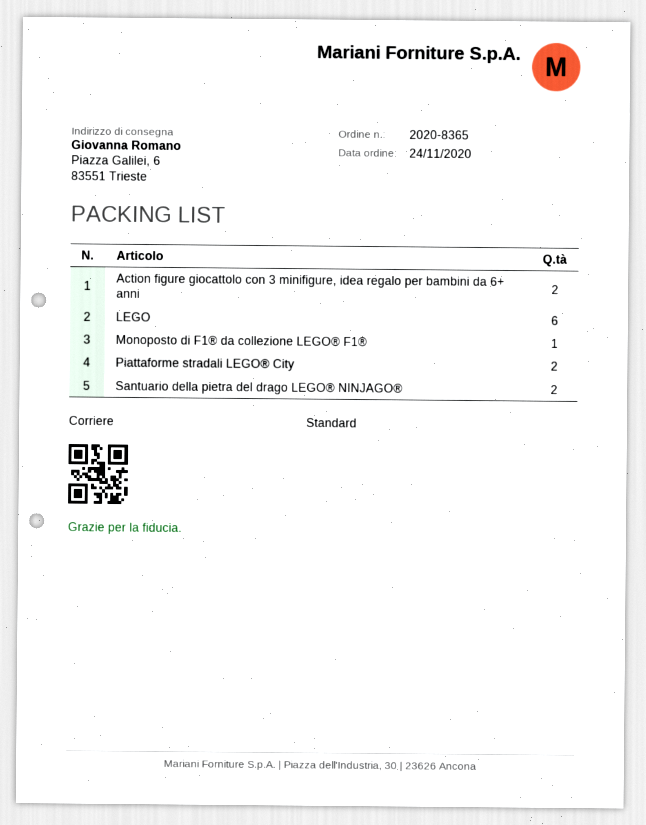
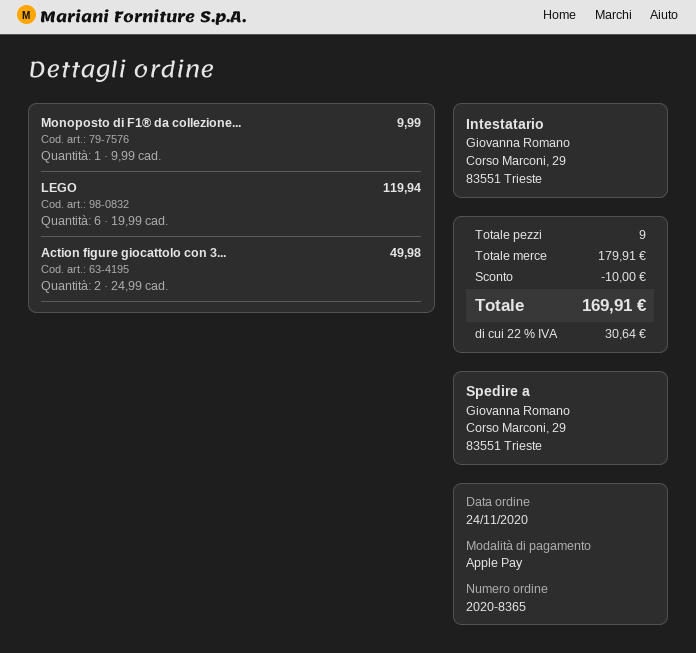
ship to: Piazza Galilei, 6, 83551 Trieste -> Corso Marconi, 29, 83551 Trieste
Piattaforme stradali LEGO® City: 2 -> none
Santuario della pietra del drago LEGO® NINJAGO®: 2 -> none

